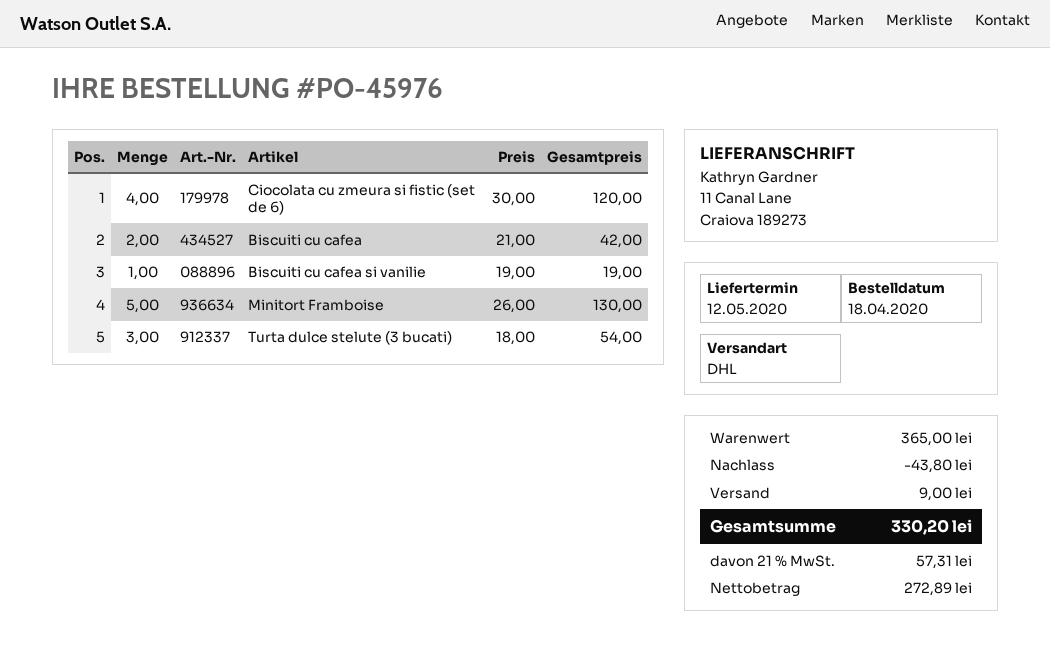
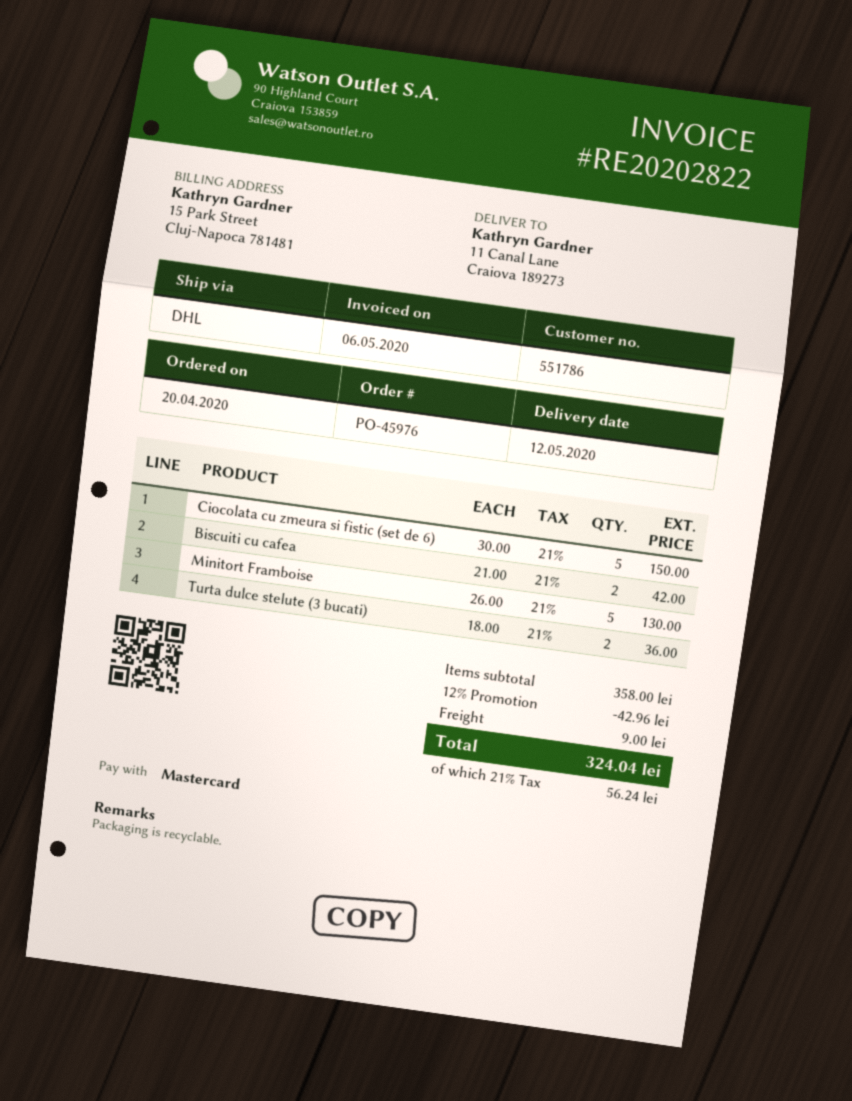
order date: 2020-04-18 -> 2020-04-20
Ciocolata cu zmeura si fistic (set de 6): 4 x 30.00 = 120.00 -> 5 x 30.00 = 150.00
Biscuiti cu cafea si vanilie: 1 x 19.00 = 19.00 -> none
Turta dulce stelute (3 bucati): 3 x 18.00 = 54.00 -> 2 x 18.00 = 36.00
subtotal: 365.00 -> 358.00
discount: 43.80 -> 42.96
tax: 21% = 57.31 -> 21% = 56.24
total: 330.20 -> 324.04

